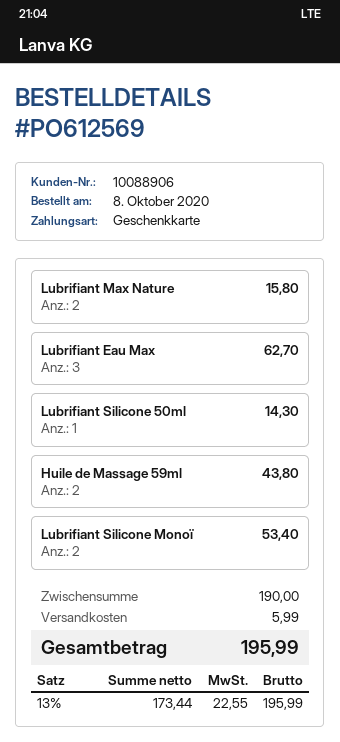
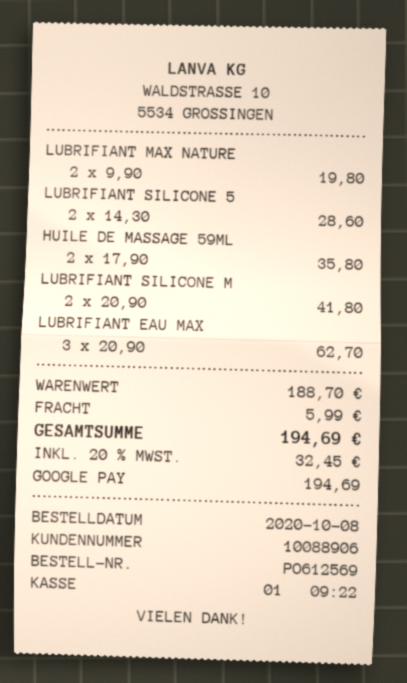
payment method: gift card -> Google Pay
Lubrifiant Max Nature: 2 for 15.80 -> 2 for 19.80
Lubrifiant Silicone 50ml: 1 for 14.30 -> 2 for 28.60
Huile de Massage 59ml: 2 for 43.80 -> 2 for 35.80
Lubrifiant Silicone Monoï: 2 for 53.40 -> 2 for 41.80
subtotal: 190.00 -> 188.70
tax: 13% = 22.55 -> 20% = 32.45
total: 195.99 -> 194.69

